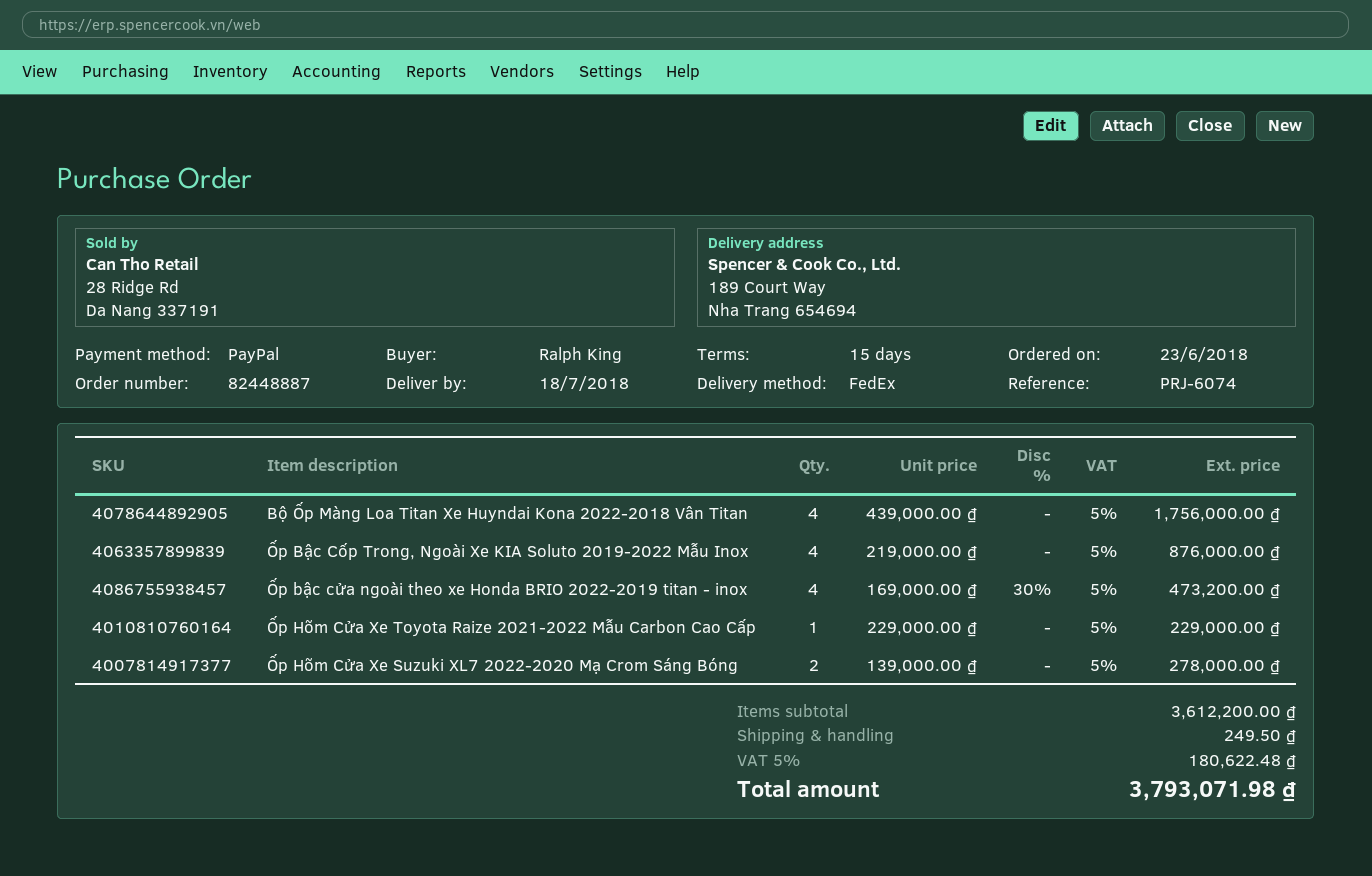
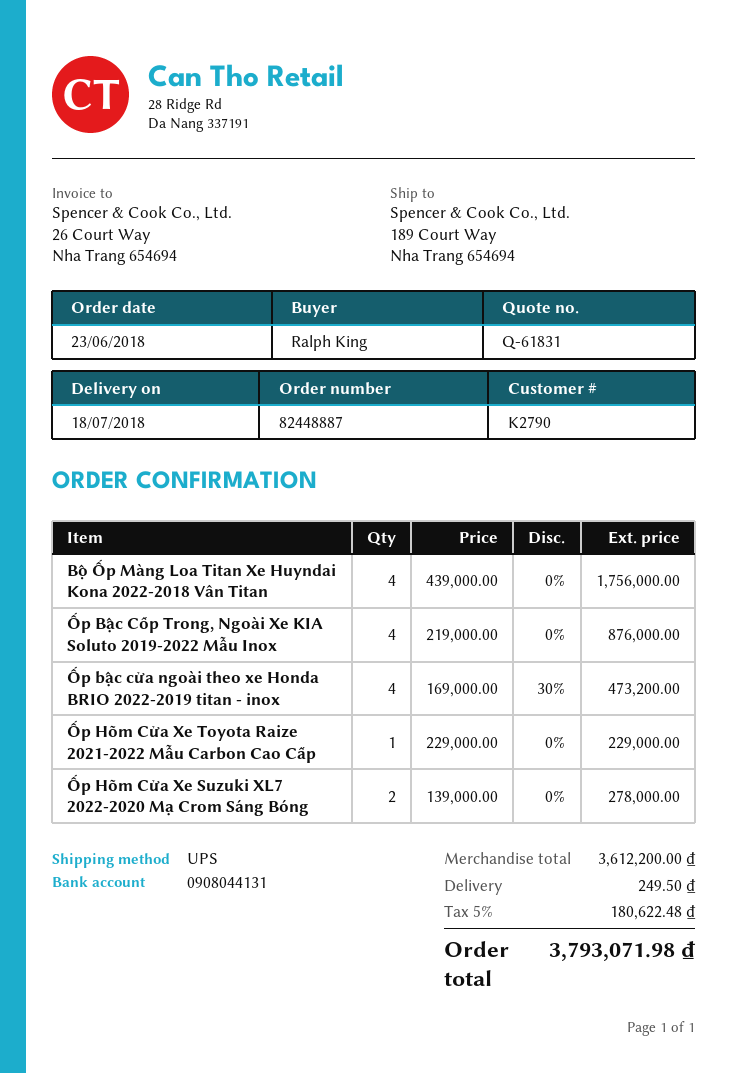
shipping method: FedEx -> UPS

